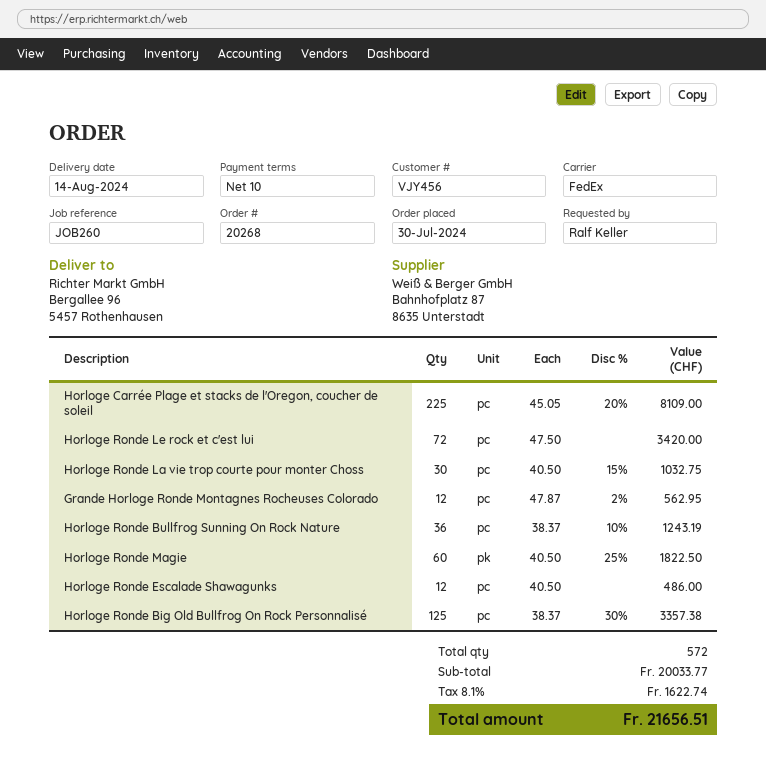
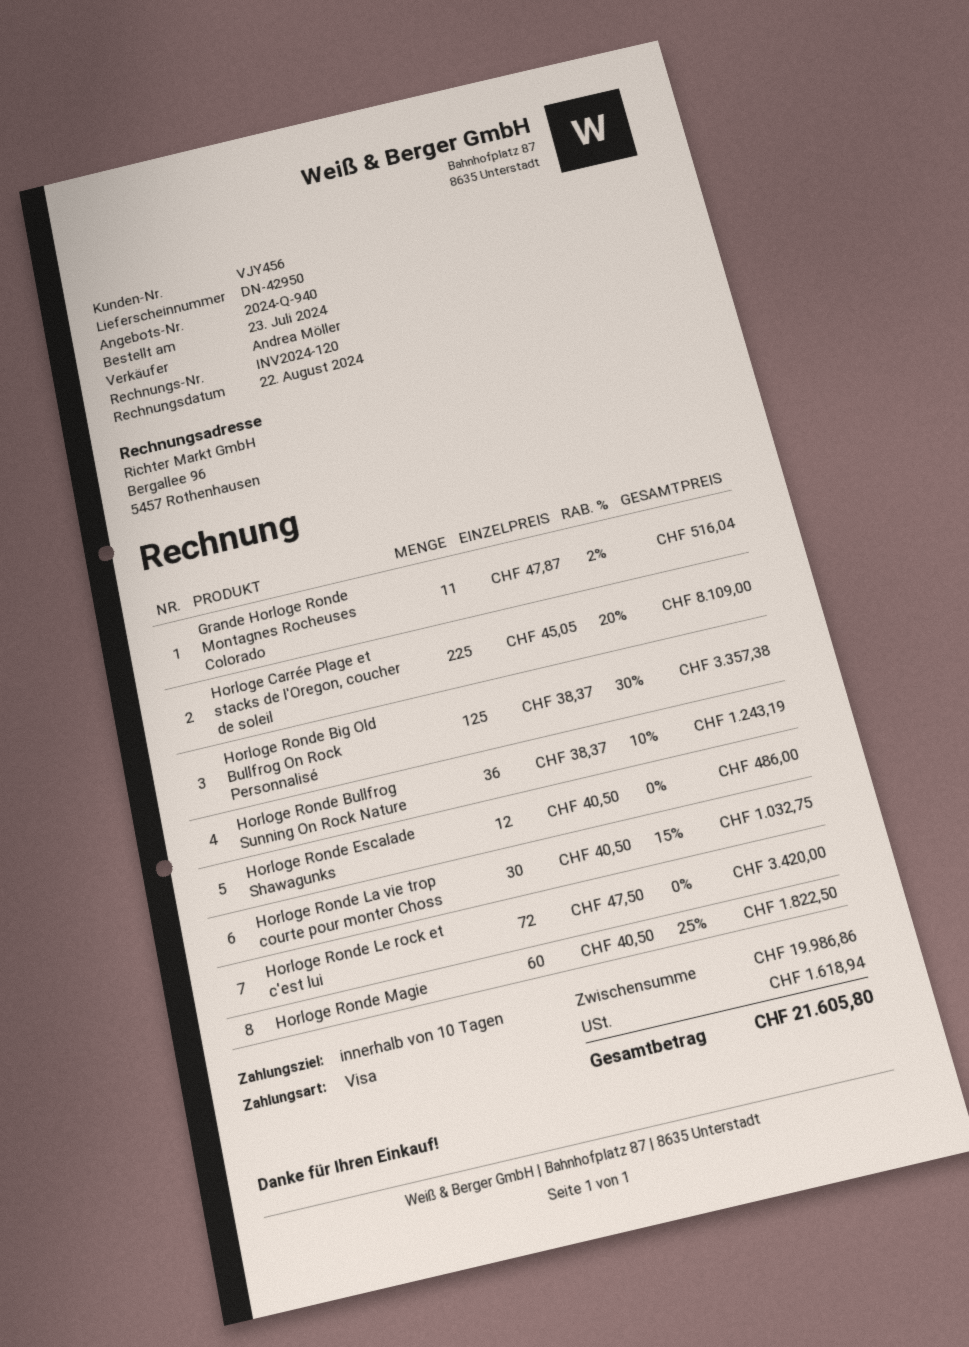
order date: 2024-07-30 -> 2024-07-23
Grande Horloge Ronde Montagnes Rocheuses Colorado: 12 x 47.87 - 2% = 562.95 -> 11 x 47.87 - 2% = 516.04
subtotal: 20033.77 -> 19986.86
tax: 1622.74 -> 1618.94
total: 21656.51 -> 21605.80

